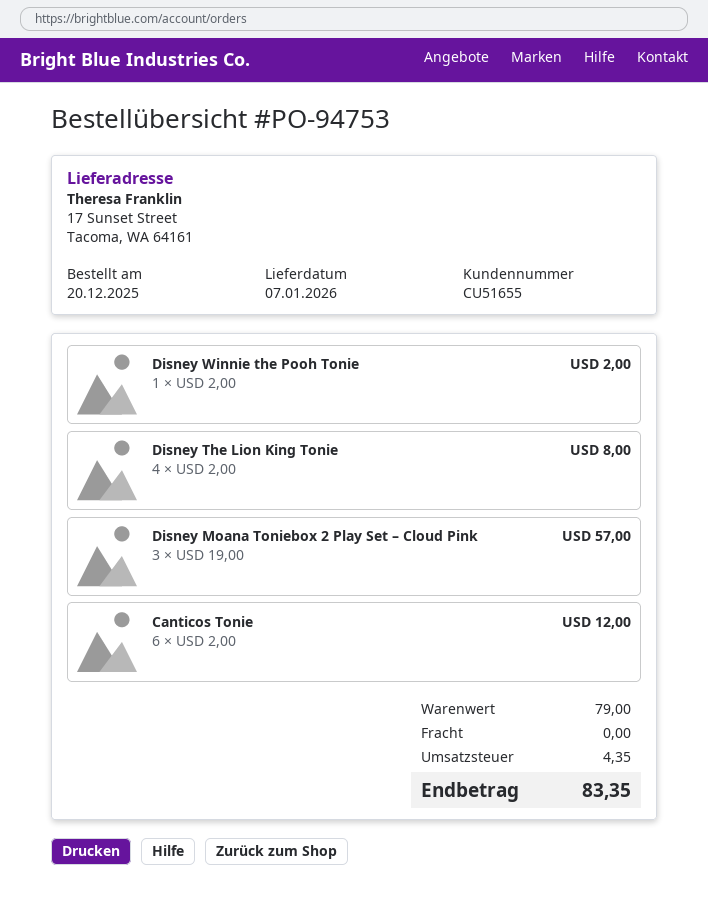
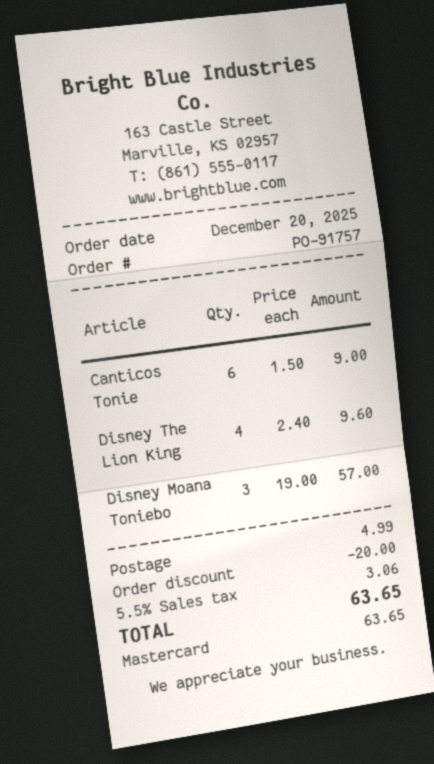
order number: PO-94753 -> PO-91757
Disney Winnie the Pooh Tonie: 1 x 2.00 = 2.00 -> none
Disney The Lion King Tonie: 4 x 2.00 = 8.00 -> 4 x 2.40 = 9.60
Canticos Tonie: 6 x 2.00 = 12.00 -> 6 x 1.50 = 9.00
discount: none -> 20.00
shipping: 0.00 -> 4.99
tax: 4.35 -> 3.06
total: 83.35 -> 63.65

